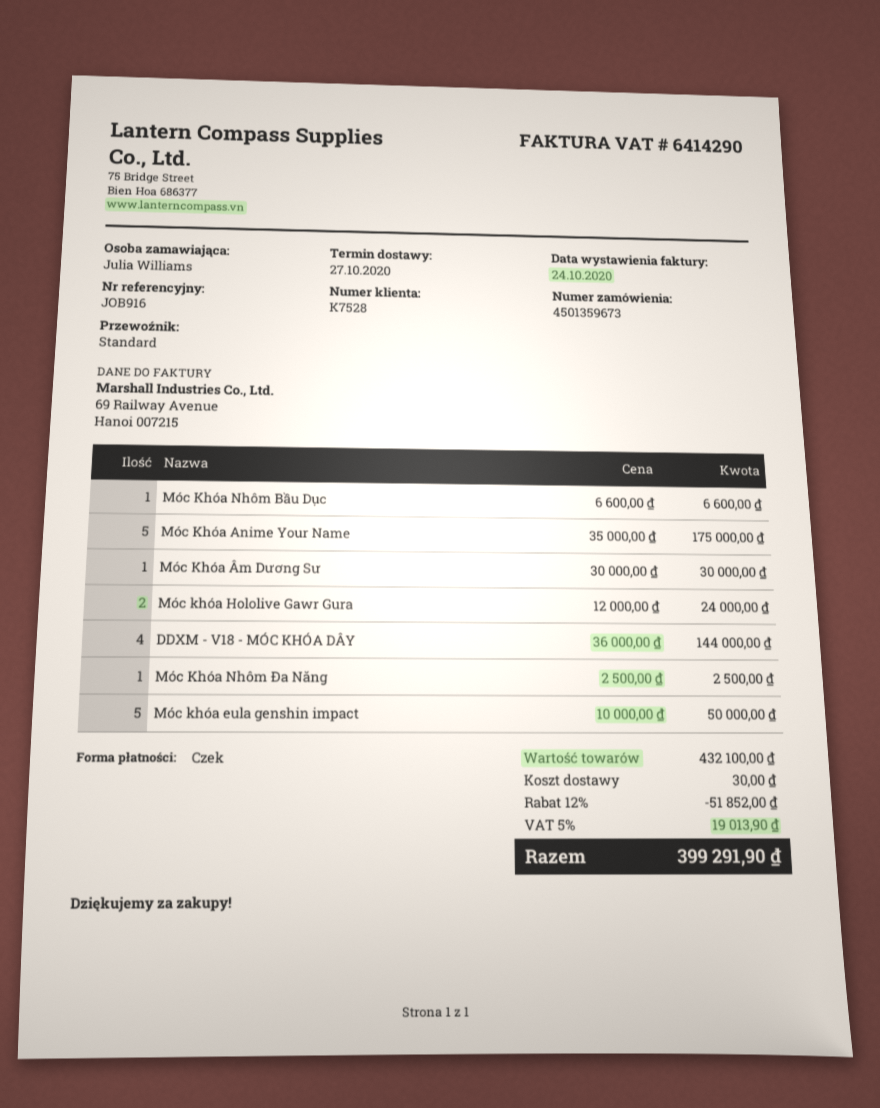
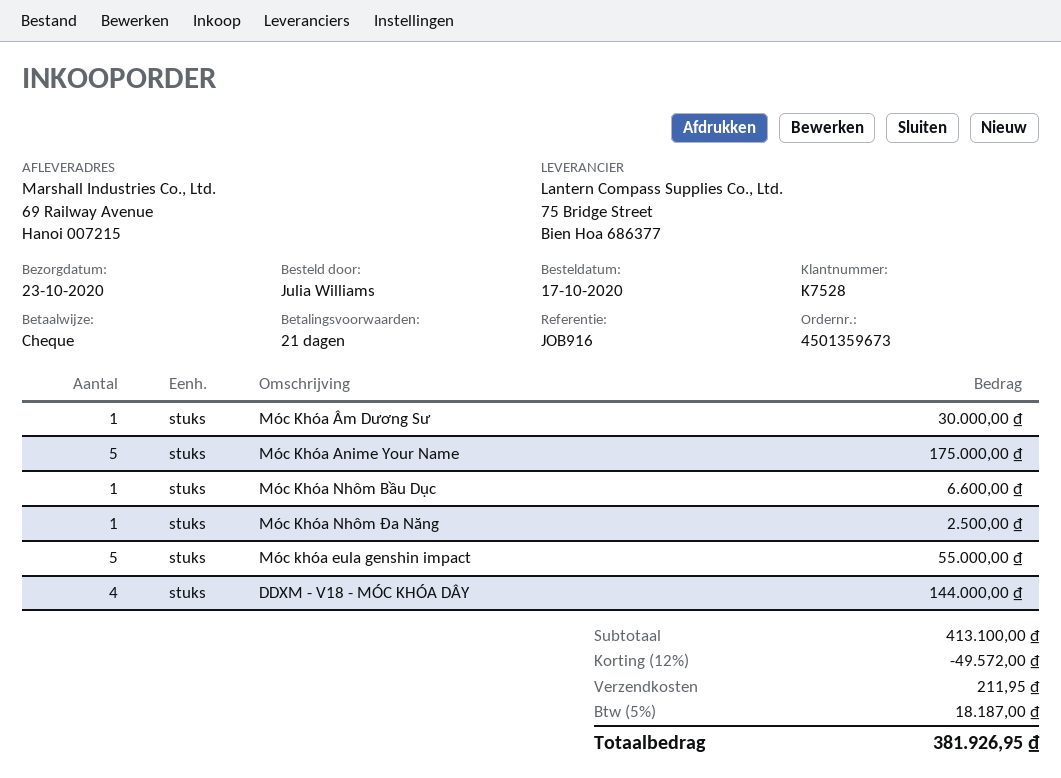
delivery date: 2020-10-27 -> 2020-10-23
Móc khóa Hololive Gawr Gura: 2 for 24000.00 -> none
Móc khóa eula genshin impact: 5 for 50000.00 -> 5 for 55000.00
subtotal: 432100.00 -> 413100.00
discount: 12% = 51852.00 -> 12% = 49572.00
shipping: 30.00 -> 211.95
tax: 5% = 19013.90 -> 5% = 18187.00
total: 399291.90 -> 381926.95

